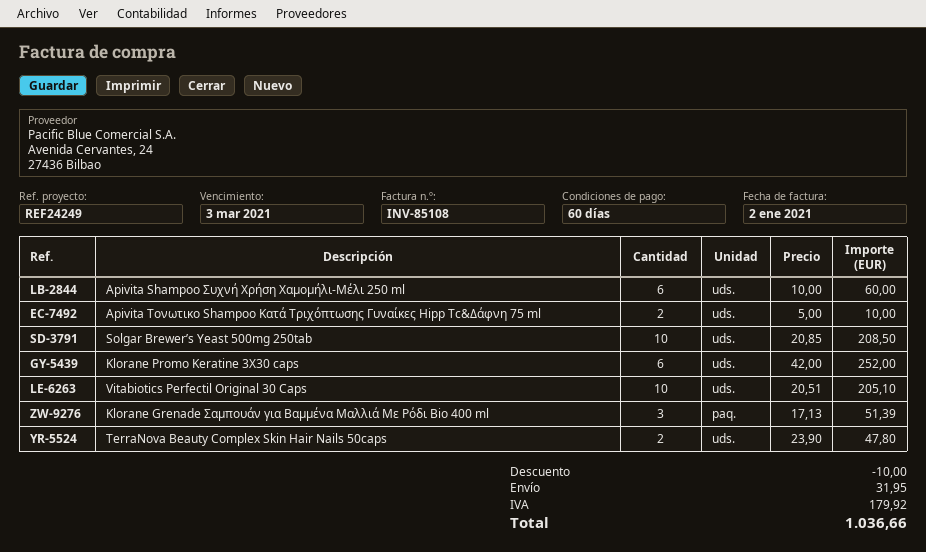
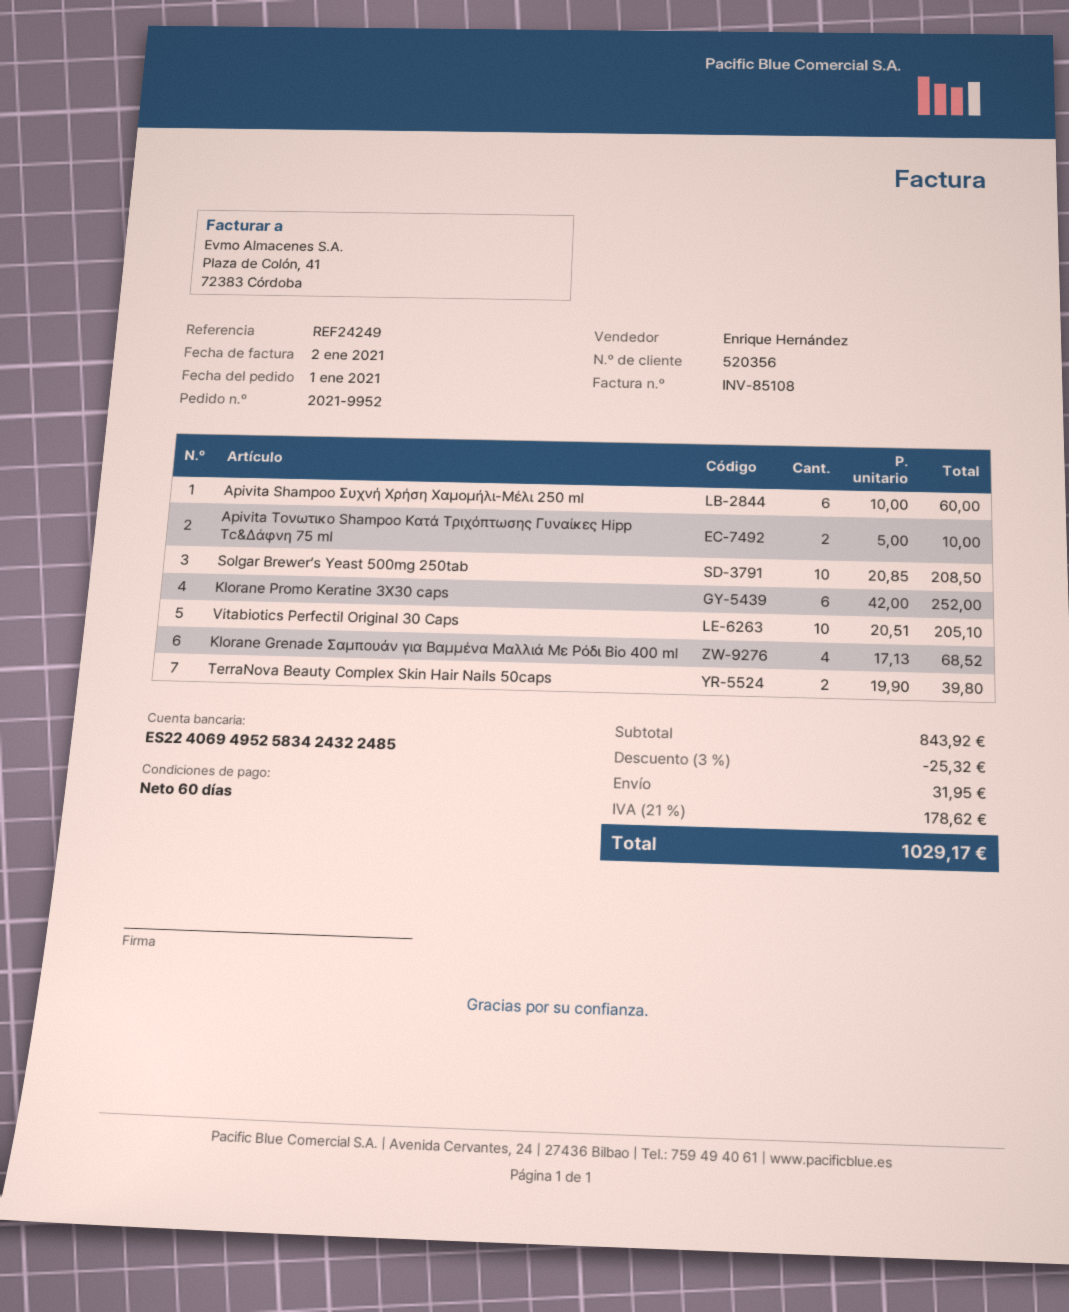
Klorane Grenade Σαμπουάν για Βαμμένα Μαλλιά Με Ρόδι Bio 400 ml: 3 x 17.13 = 51.39 -> 4 x 17.13 = 68.52
TerraNova Beauty Complex Skin Hair Nails 50caps: 2 x 23.90 = 47.80 -> 2 x 19.90 = 39.80
discount: 10.00 -> 25.32
tax: 179.92 -> 178.62
total: 1036.66 -> 1029.17

